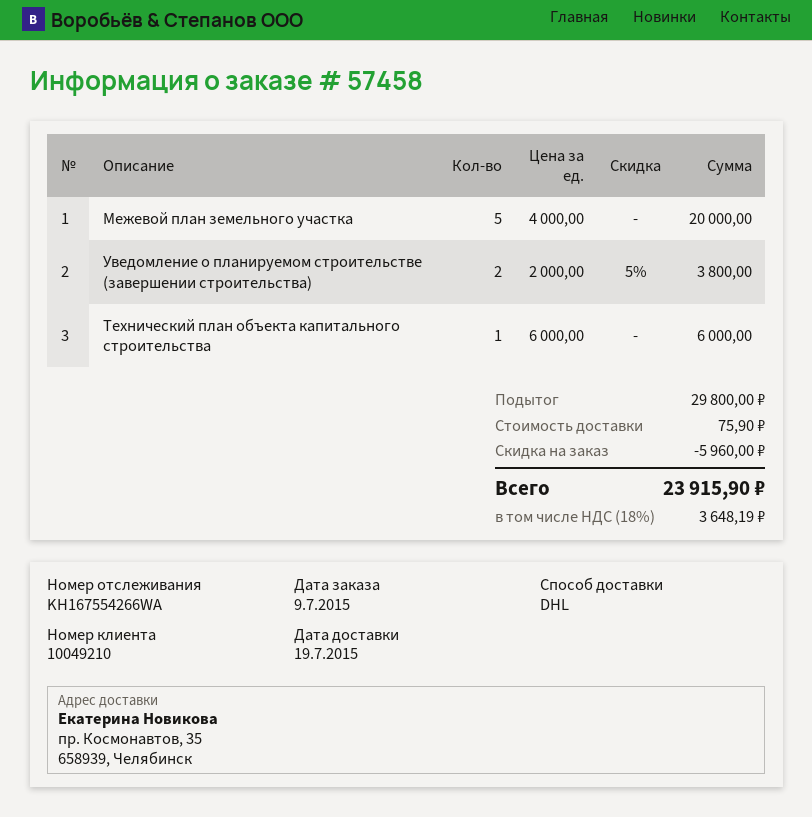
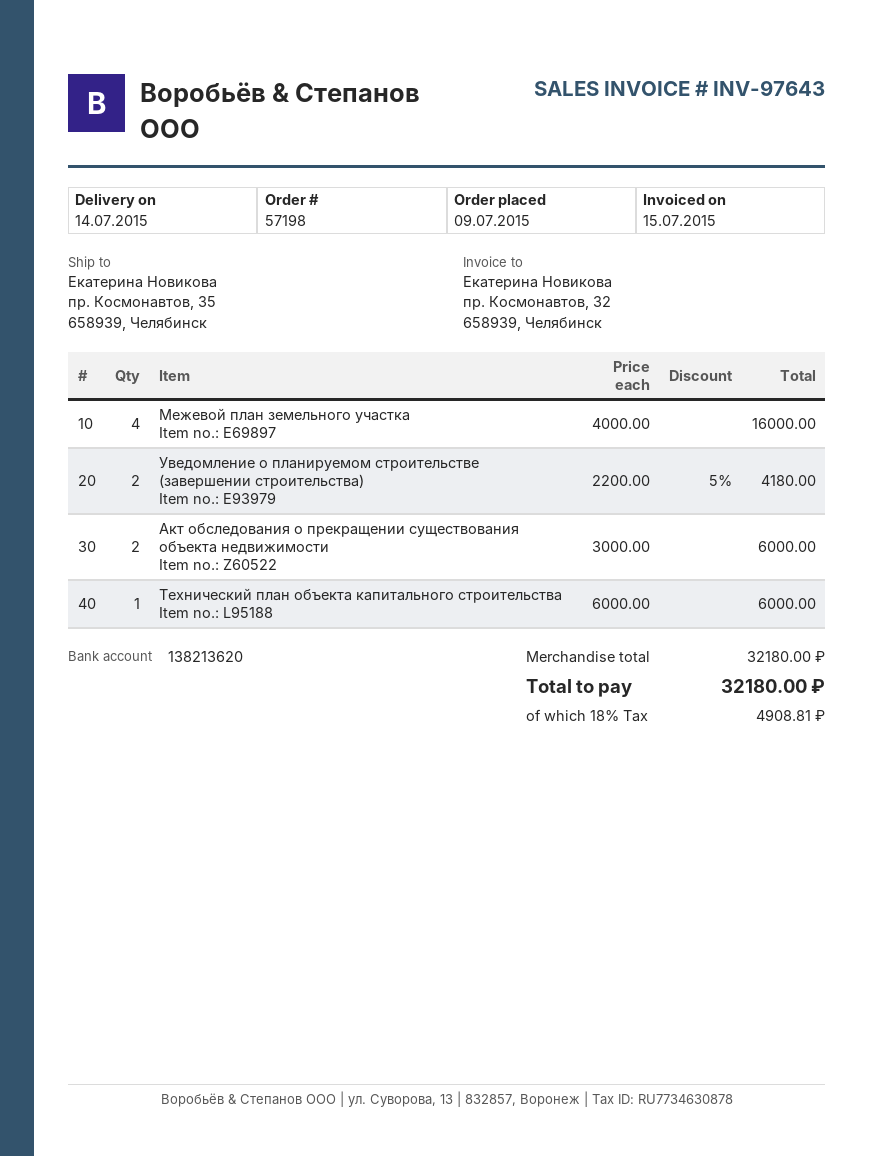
order number: 57458 -> 57198
delivery date: 2015-07-19 -> 2015-07-14
Межевой план земельного участка: 5 x 4000.00 = 20000.00 -> 4 x 4000.00 = 16000.00
Уведомление о планируемом строительстве (завершении строительства): 2 x 2000.00 - 5% = 3800.00 -> 2 x 2200.00 - 5% = 4180.00
Акт обследования о прекращении существования объекта недвижимости: none -> 2 x 3000.00 = 6000.00
subtotal: 29800.00 -> 32180.00
discount: 5960.00 -> none
shipping: 75.90 -> none
tax: 18% = 3648.19 -> 18% = 4908.81
total: 23915.90 -> 32180.00

